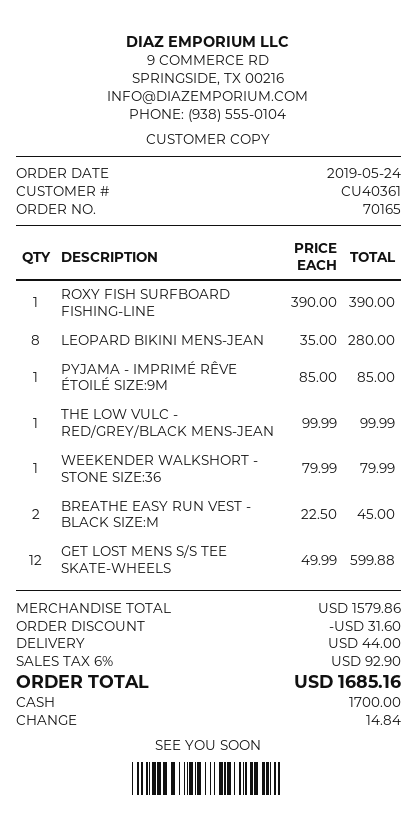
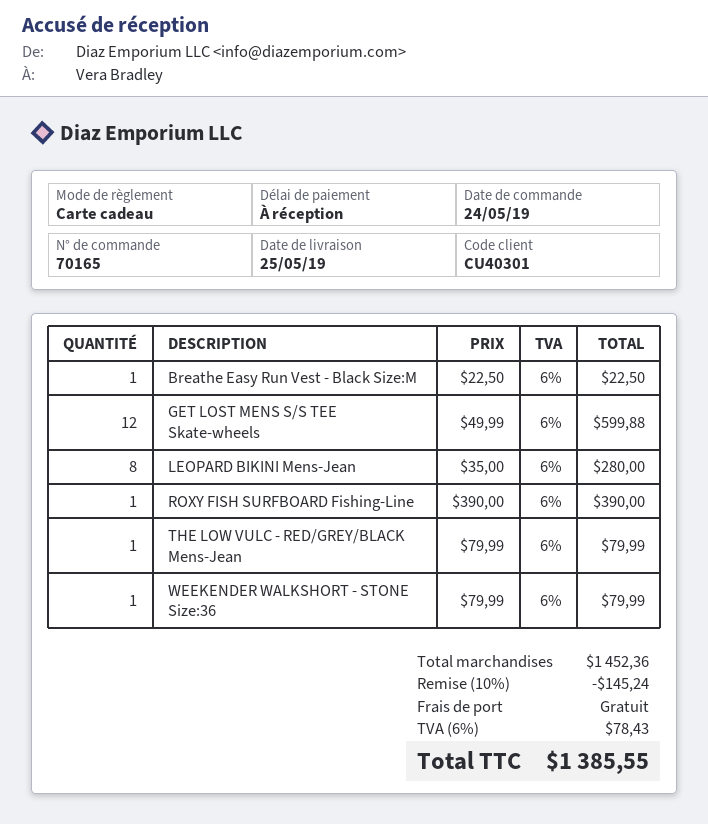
customer number: CU40361 -> CU40301
payment method: cash -> gift card
PYJAMA - IMPRIMÉ RÊVE ÉTOILÉ SIZE:9M: 1 x 85.00 = 85.00 -> none
THE LOW VULC - RED/GREY/BLACK MENS-JEAN: 1 x 99.99 = 99.99 -> 1 x 79.99 = 79.99
BREATHE EASY RUN VEST - BLACK SIZE:M: 2 x 22.50 = 45.00 -> 1 x 22.50 = 22.50
subtotal: 1579.86 -> 1452.36
discount: 31.60 -> 145.24
shipping: 44.00 -> 0.00
tax: 6% = 92.90 -> 6% = 78.43
total: 1685.16 -> 1385.55

